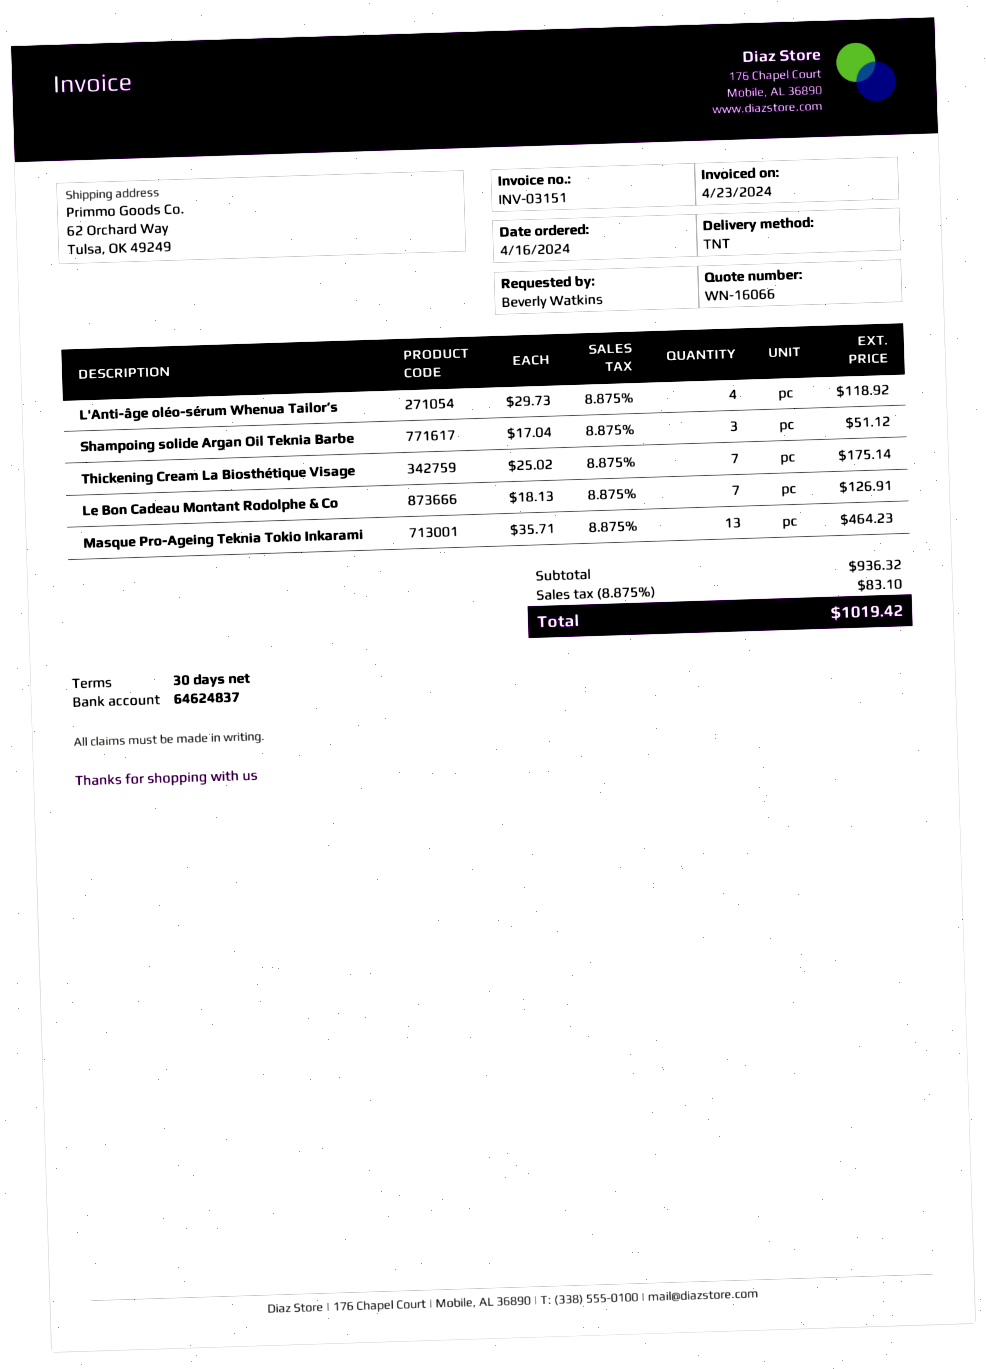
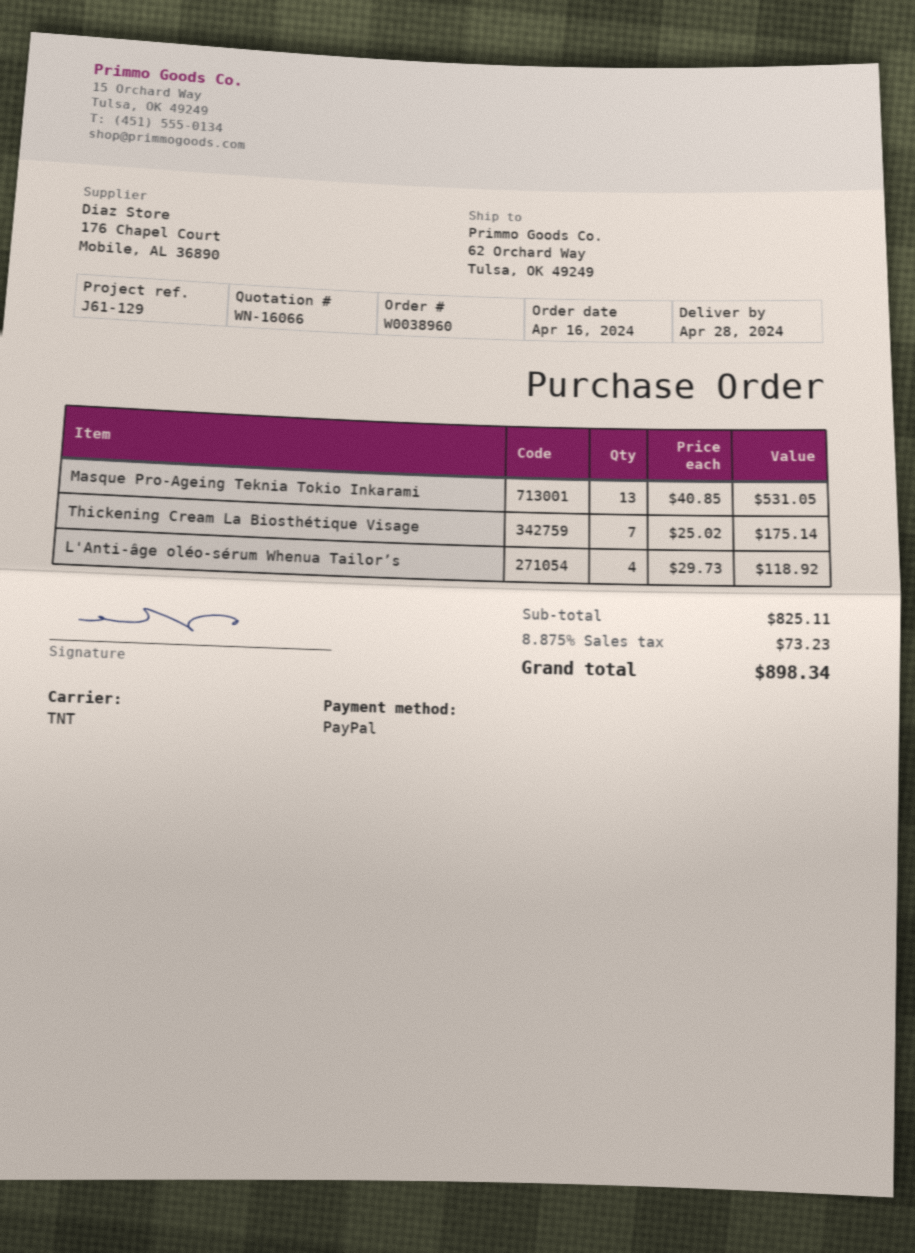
Shampoing solide Argan Oil Teknia Barbe: 3 x 17.04 = 51.12 -> none
Le Bon Cadeau Montant Rodolphe & Co: 7 x 18.13 = 126.91 -> none
Masque Pro-Ageing Teknia Tokio Inkarami: 13 x 35.71 = 464.23 -> 13 x 40.85 = 531.05
subtotal: 936.32 -> 825.11
tax: 8.875% = 83.10 -> 8.875% = 73.23
total: 1019.42 -> 898.34

